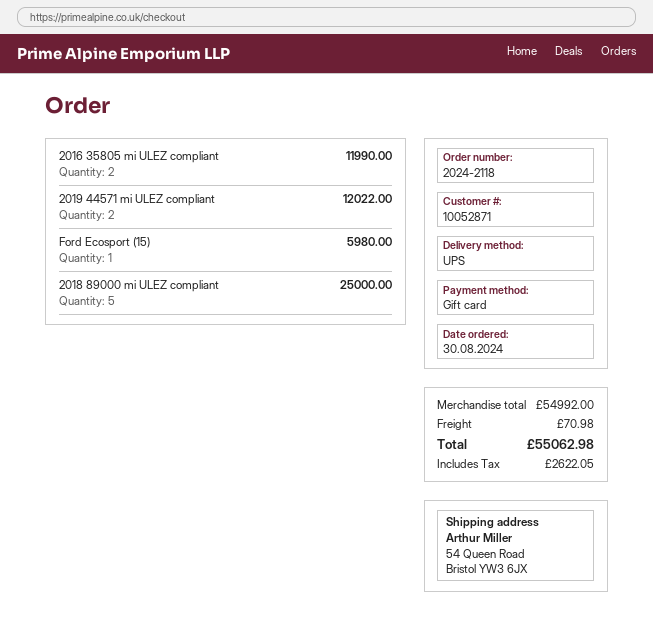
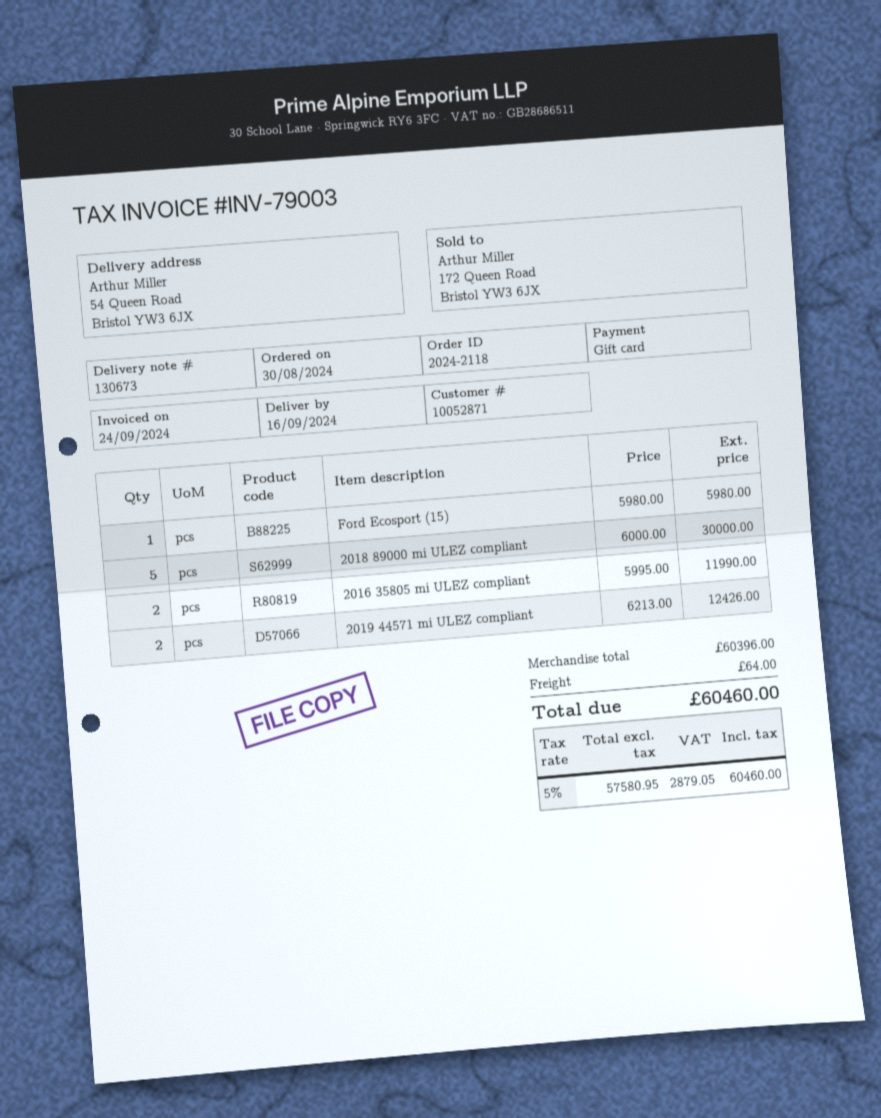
2019 44571 mi ULEZ compliant: 2 for 12022.00 -> 2 for 12426.00
2018 89000 mi ULEZ compliant: 5 for 25000.00 -> 5 for 30000.00
subtotal: 54992.00 -> 60396.00
shipping: 70.98 -> 64.00
tax: 2622.05 -> 2879.05
total: 55062.98 -> 60460.00

